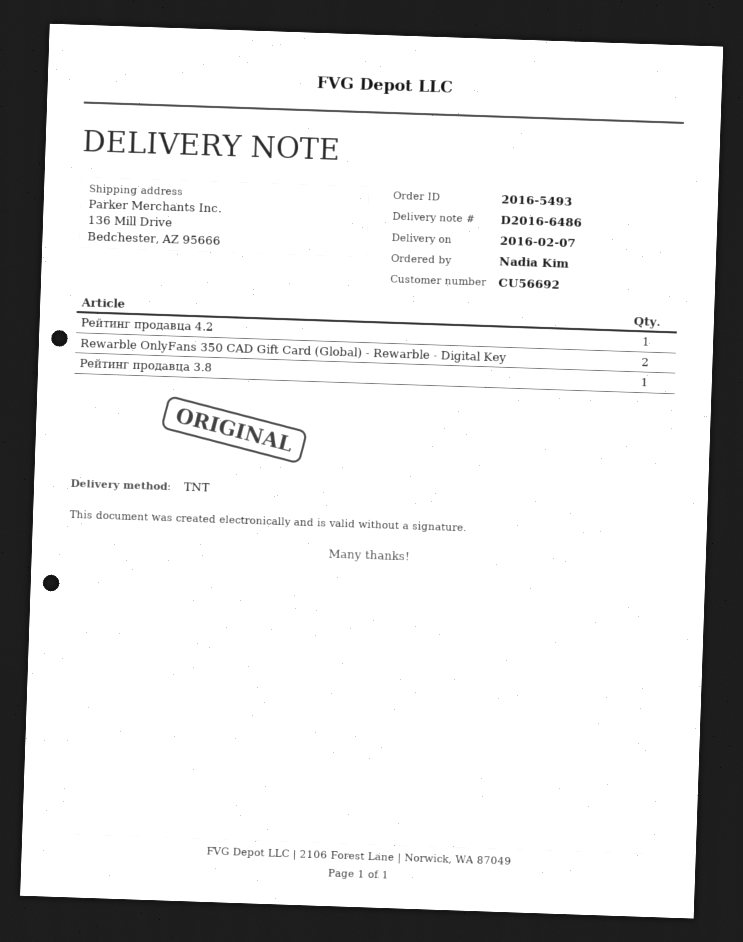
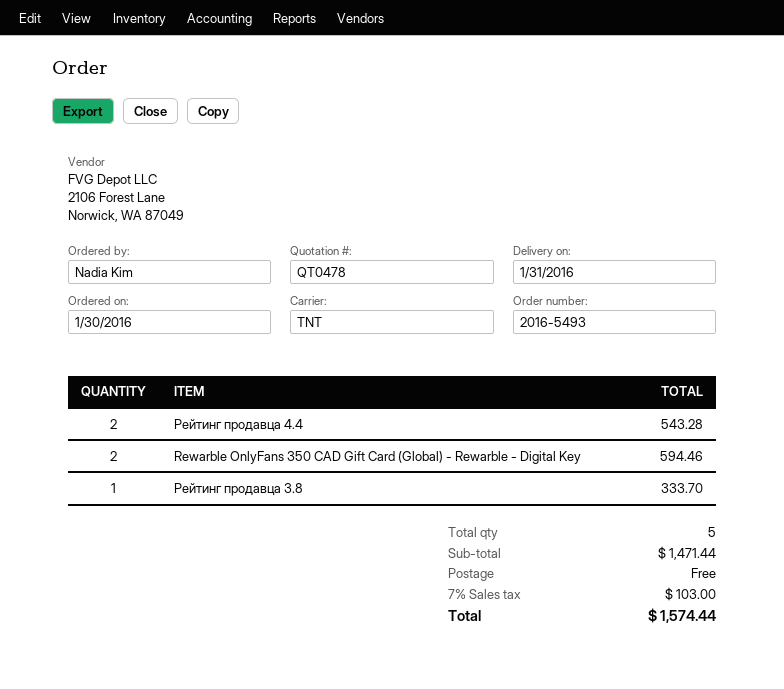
delivery date: 2016-02-07 -> 2016-01-31
Рейтинг продавца 4.2: 1 -> none
Рейтинг продавца 4.4: none -> 2

